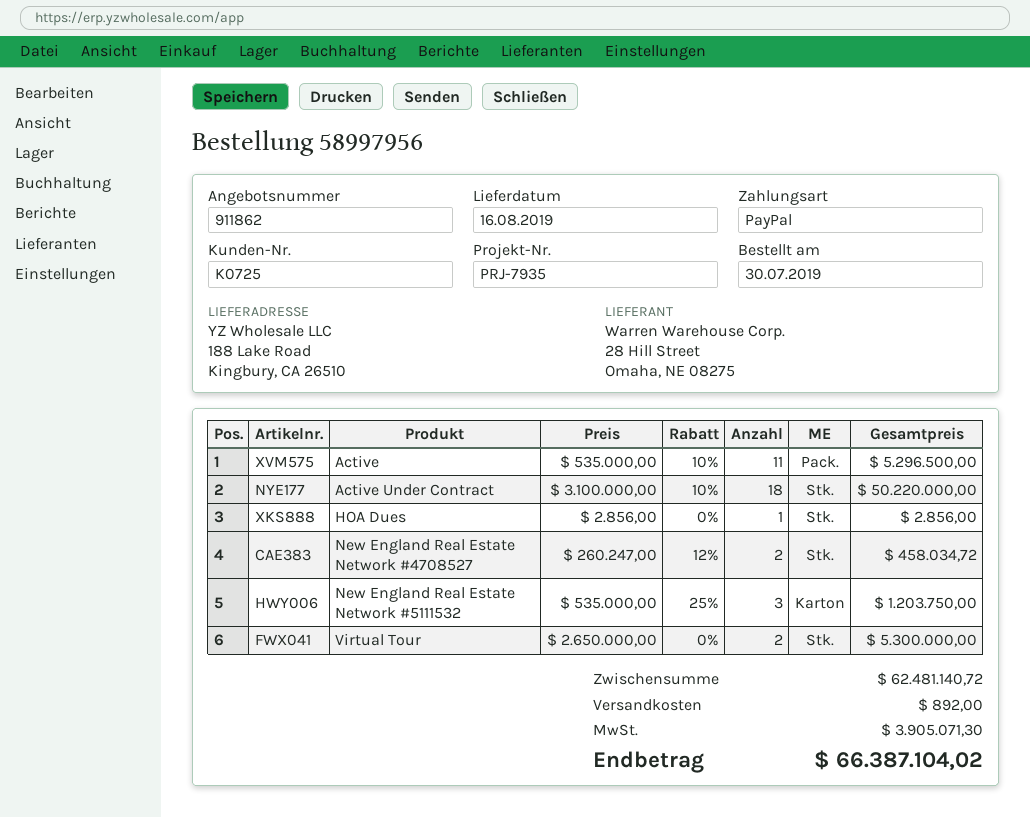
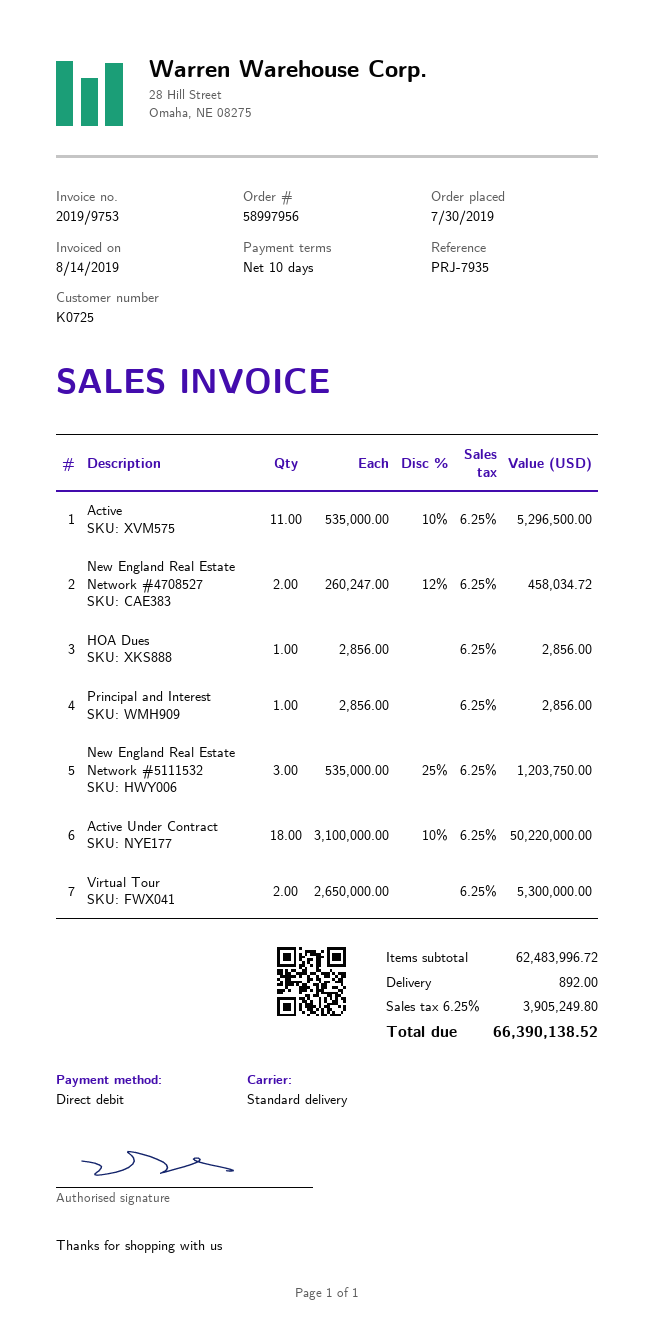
payment method: PayPal -> direct debit
Principal and Interest: none -> 1 x 2856.00 = 2856.00
subtotal: 62481140.72 -> 62483996.72
tax: 3905071.30 -> 3905249.80
total: 66387104.02 -> 66390138.52

